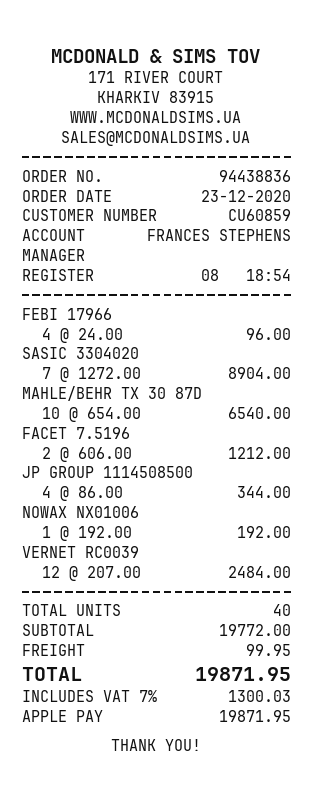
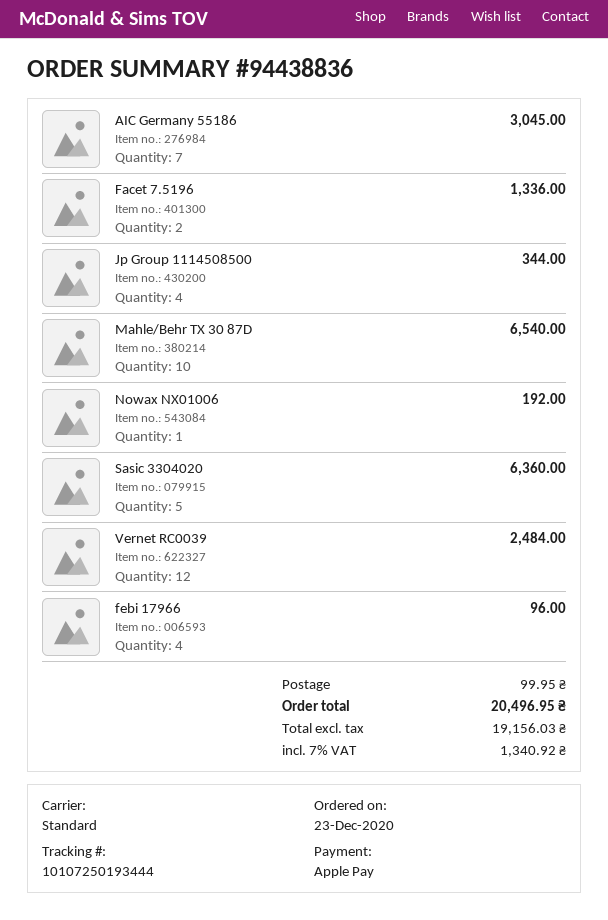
SASIC 3304020: 7 for 8904.00 -> 5 for 6360.00
FACET 7.5196: 2 for 1212.00 -> 2 for 1336.00
AIC Germany 55186: none -> 7 for 3045.00
tax: 7% = 1300.03 -> 7% = 1340.92
total: 19871.95 -> 20496.95

